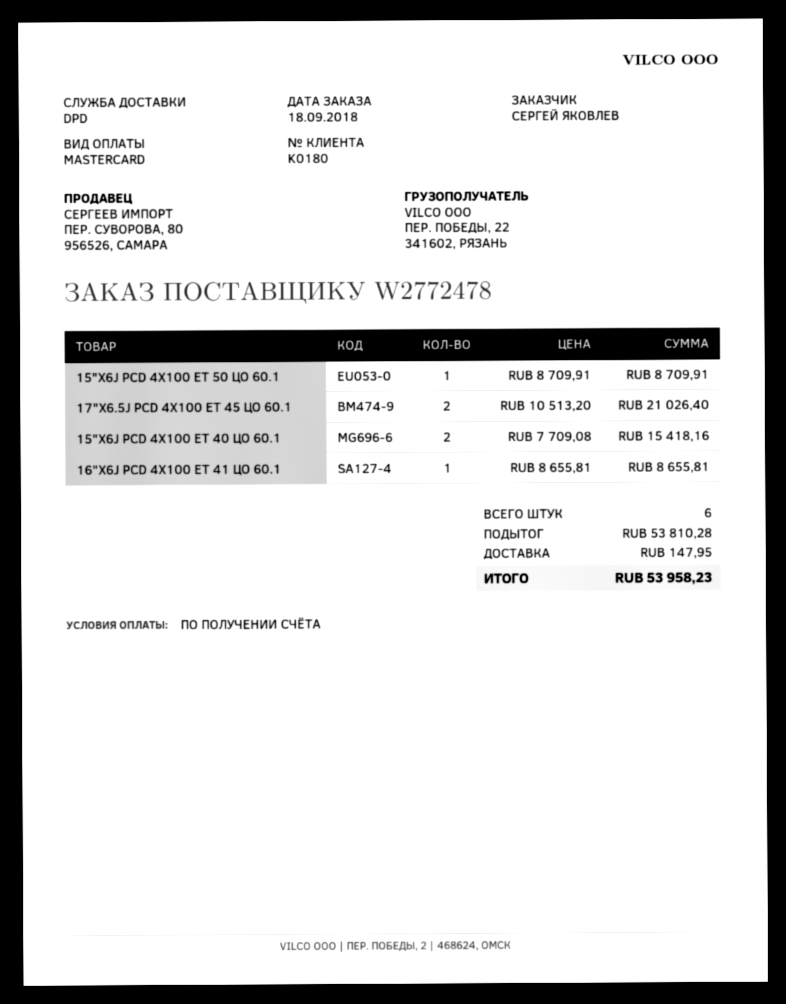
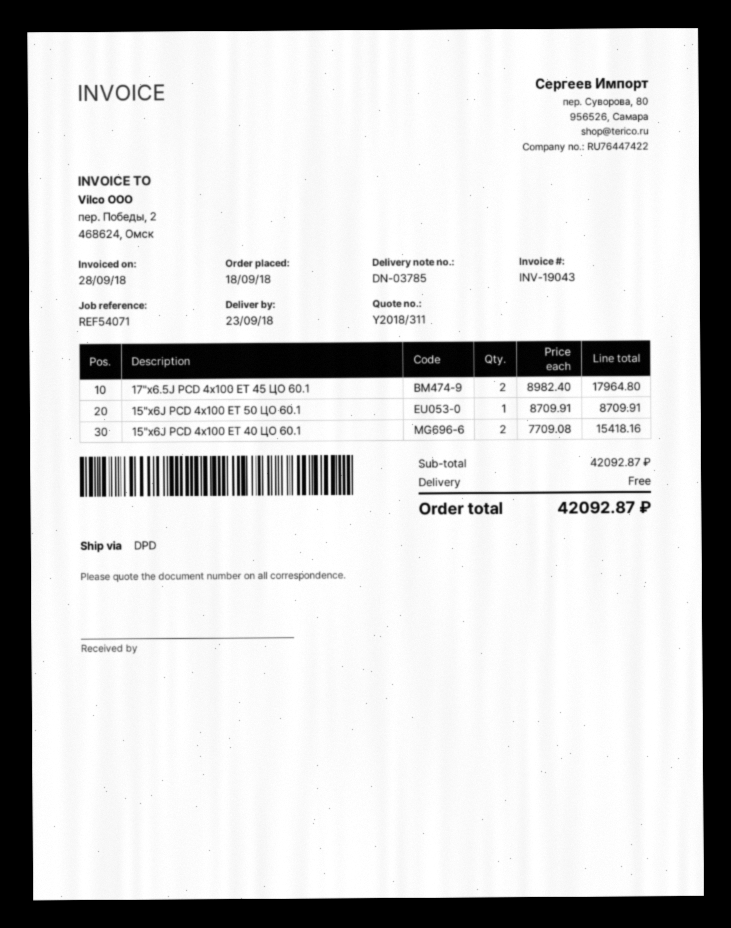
17"X6.5J PCD 4X100 ЕТ 45 ЦО 60.1: 2 x 10513.20 = 21026.40 -> 2 x 8982.40 = 17964.80
16"X6J PCD 4X100 ЕТ 41 ЦО 60.1: 1 x 8655.81 = 8655.81 -> none
subtotal: 53810.28 -> 42092.87
shipping: 147.95 -> 0.00
total: 53958.23 -> 42092.87

